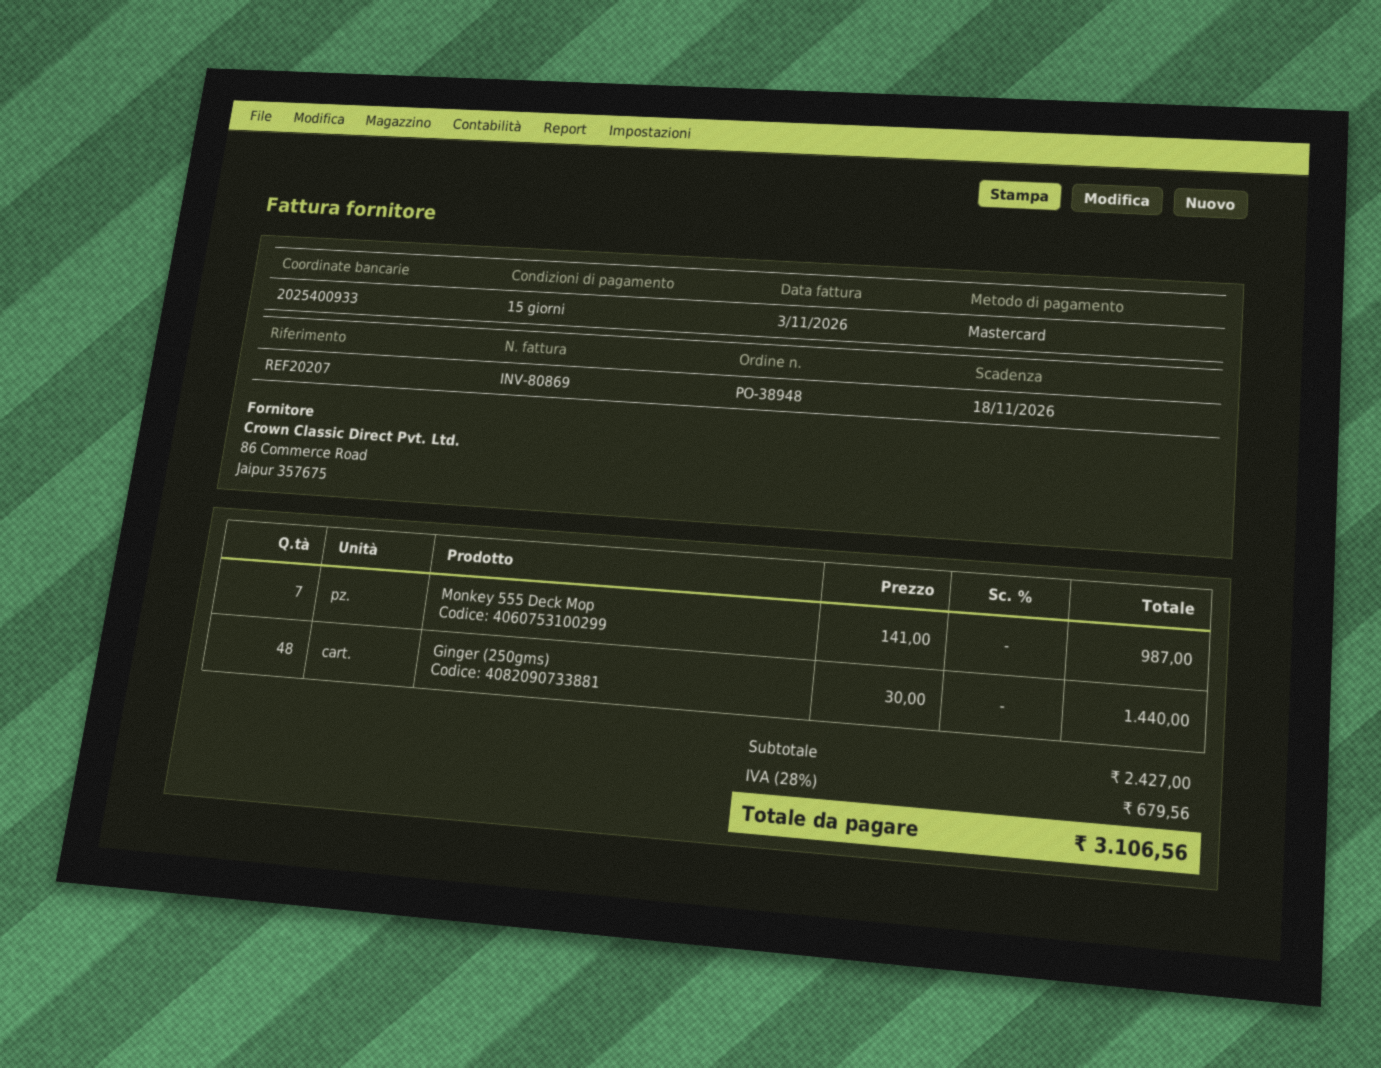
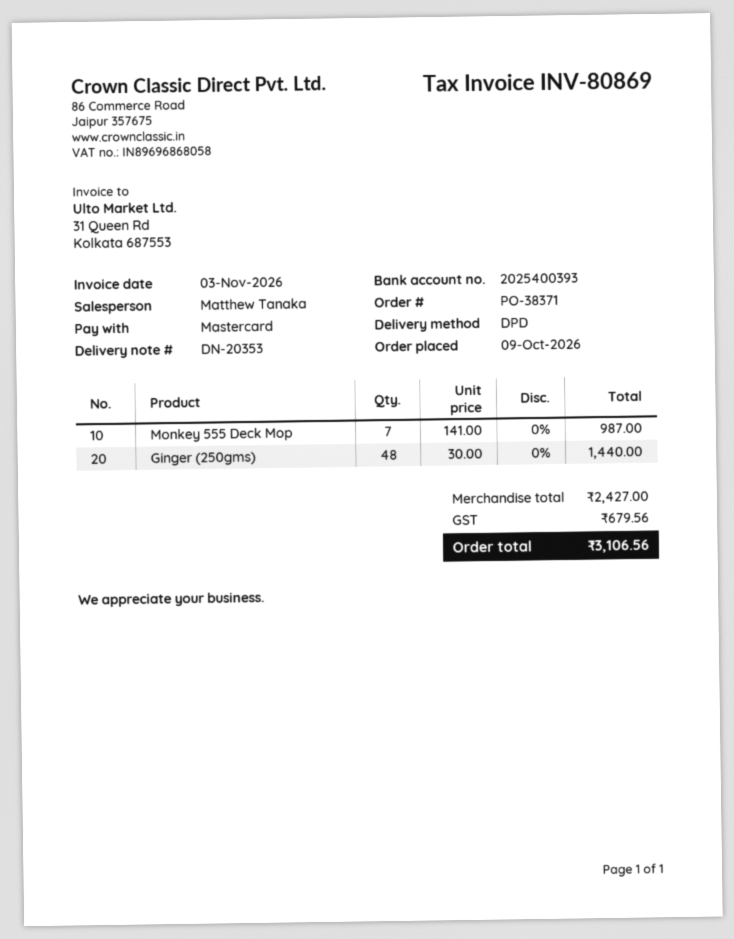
order number: PO-38948 -> PO-38371
bank account: 2025400933 -> 2025400393

